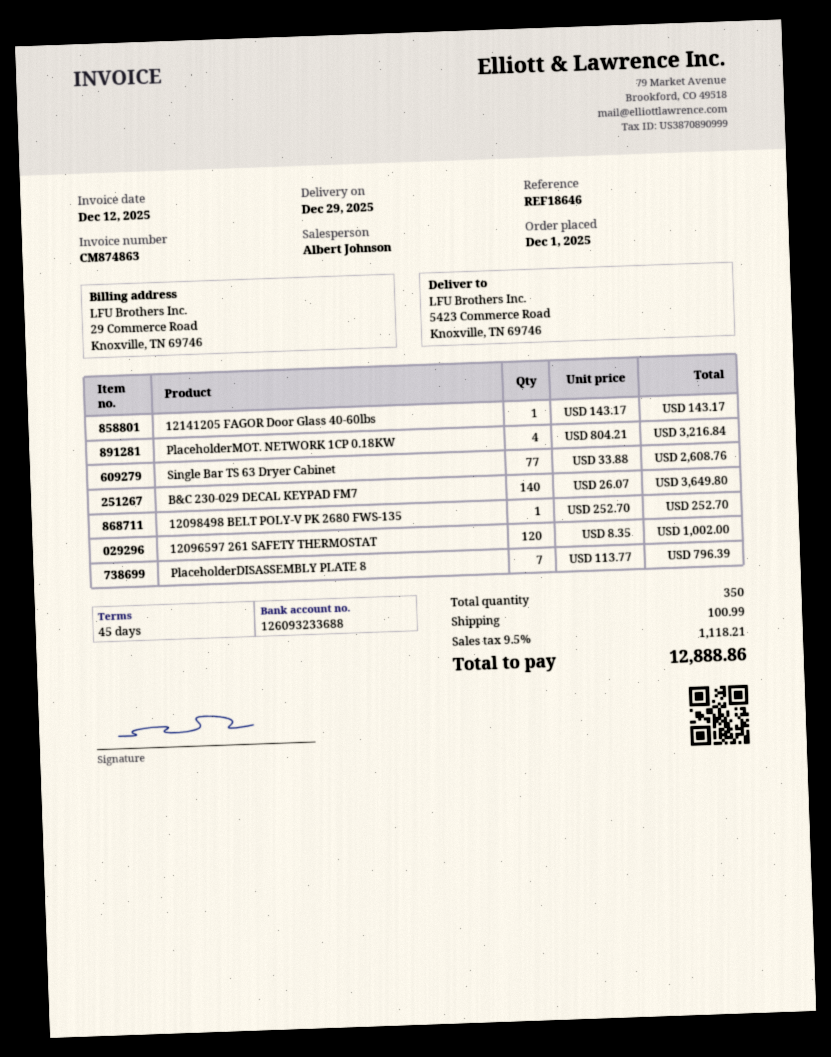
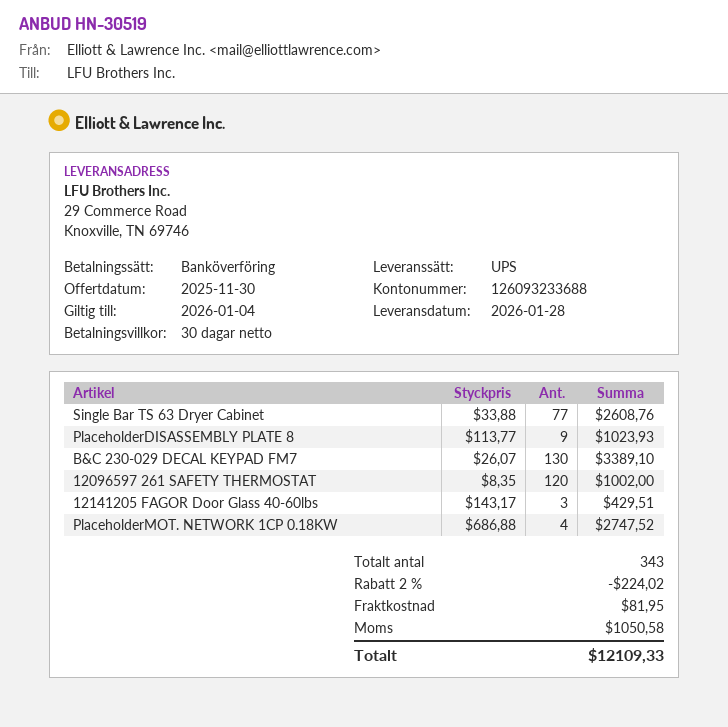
delivery date: 2025-12-29 -> 2026-01-28
payment terms: 45 days -> 30 days
ship to: 5423 Commerce Road, Knoxville, TN 69746 -> 29 Commerce Road, Knoxville, TN 69746
12141205 FAGOR Door Glass 40-60lbs: 1 x 143.17 = 143.17 -> 3 x 143.17 = 429.51
PlaceholderMOT. NETWORK 1CP 0.18KW: 4 x 804.21 = 3216.84 -> 4 x 686.88 = 2747.52
B&C 230-029 DECAL KEYPAD FM7: 140 x 26.07 = 3649.80 -> 130 x 26.07 = 3389.10
12098498 BELT POLY-V PK 2680 FWS-135: 1 x 252.70 = 252.70 -> none
PlaceholderDISASSEMBLY PLATE 8: 7 x 113.77 = 796.39 -> 9 x 113.77 = 1023.93
total quantity: 350 -> 343
discount: none -> 2% = 224.02
shipping: 100.99 -> 81.95
tax: 1118.21 -> 1050.58
total: 12888.86 -> 12109.33

